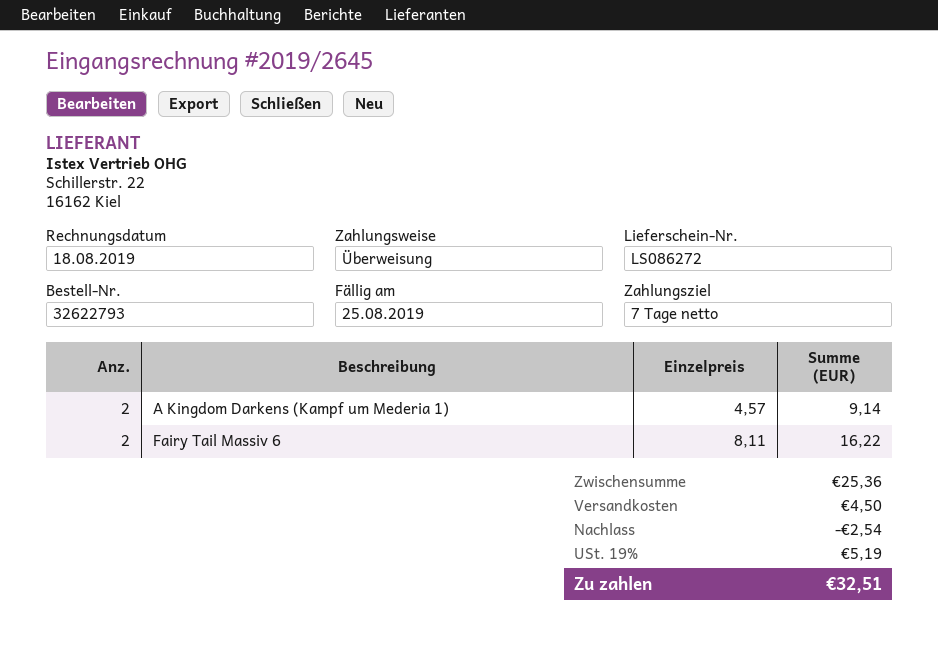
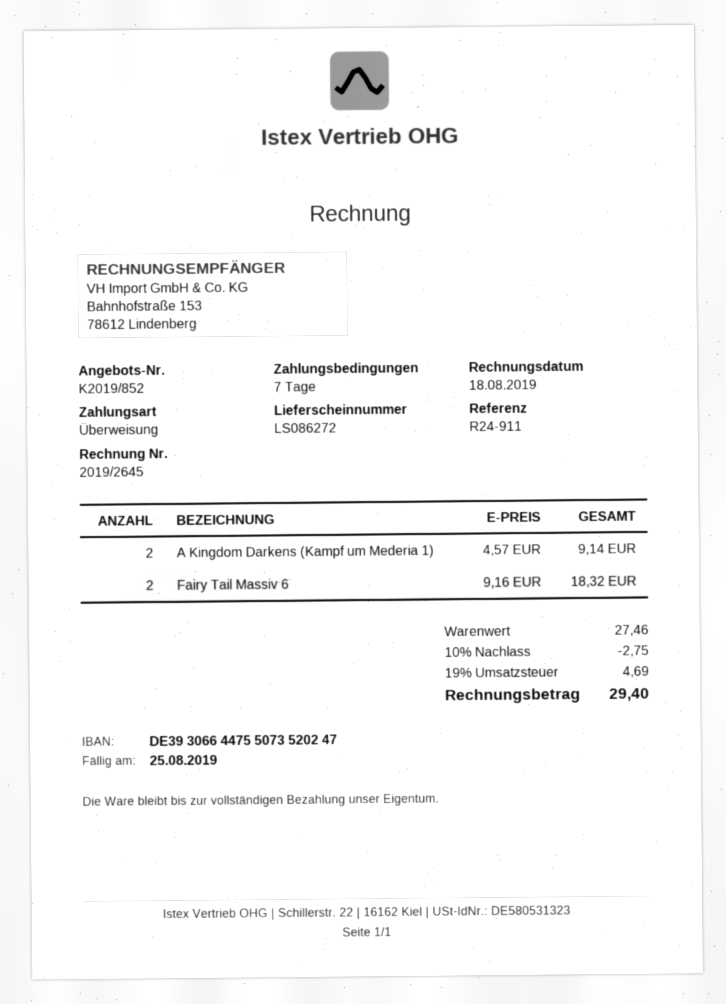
Fairy Tail Massiv 6: 2 x 8.11 = 16.22 -> 2 x 9.16 = 18.32
subtotal: 25.36 -> 27.46
discount: 2.54 -> 2.75
shipping: 4.50 -> none
tax: 19% = 5.19 -> 19% = 4.69
total: 32.51 -> 29.40

